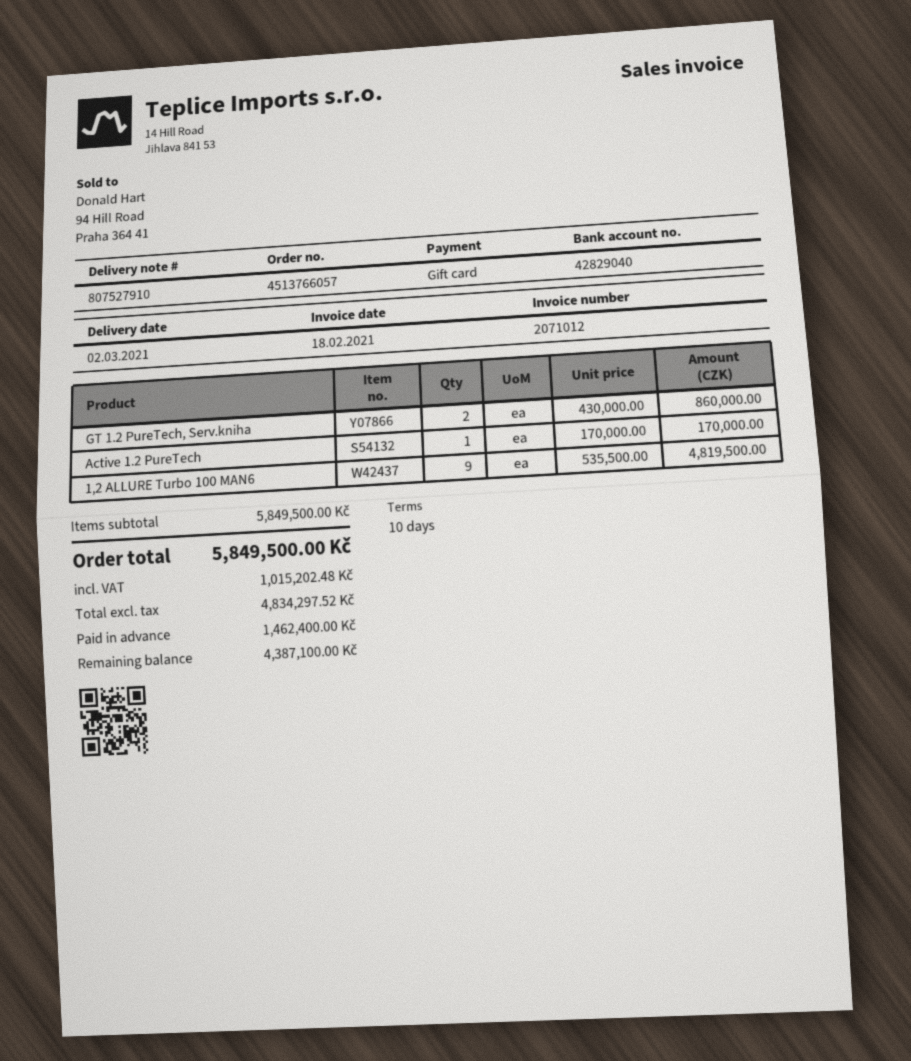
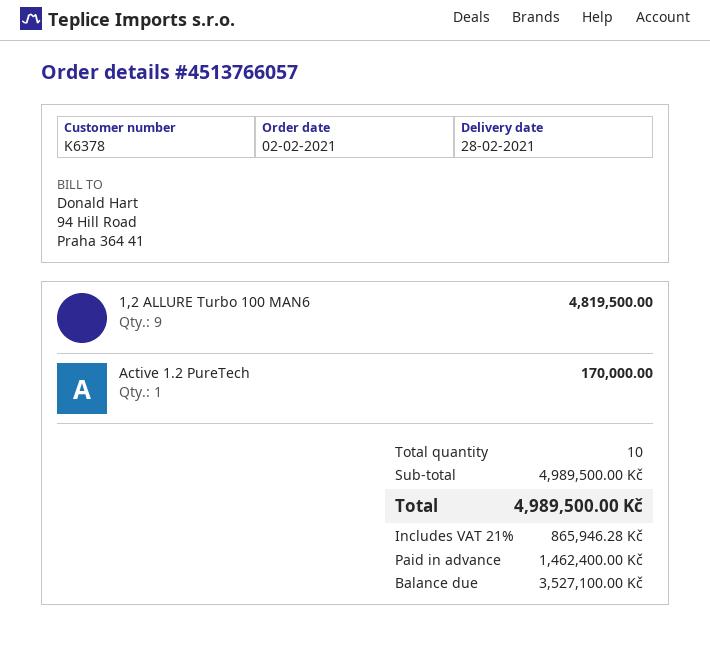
delivery date: 2021-03-02 -> 2021-02-28
GT 1.2 PureTech, Serv.kniha: 2 for 860000.00 -> none
subtotal: 5849500.00 -> 4989500.00
tax: 1015202.48 -> 865946.28
total: 5849500.00 -> 4989500.00
balance: 4387100.00 -> 3527100.00

